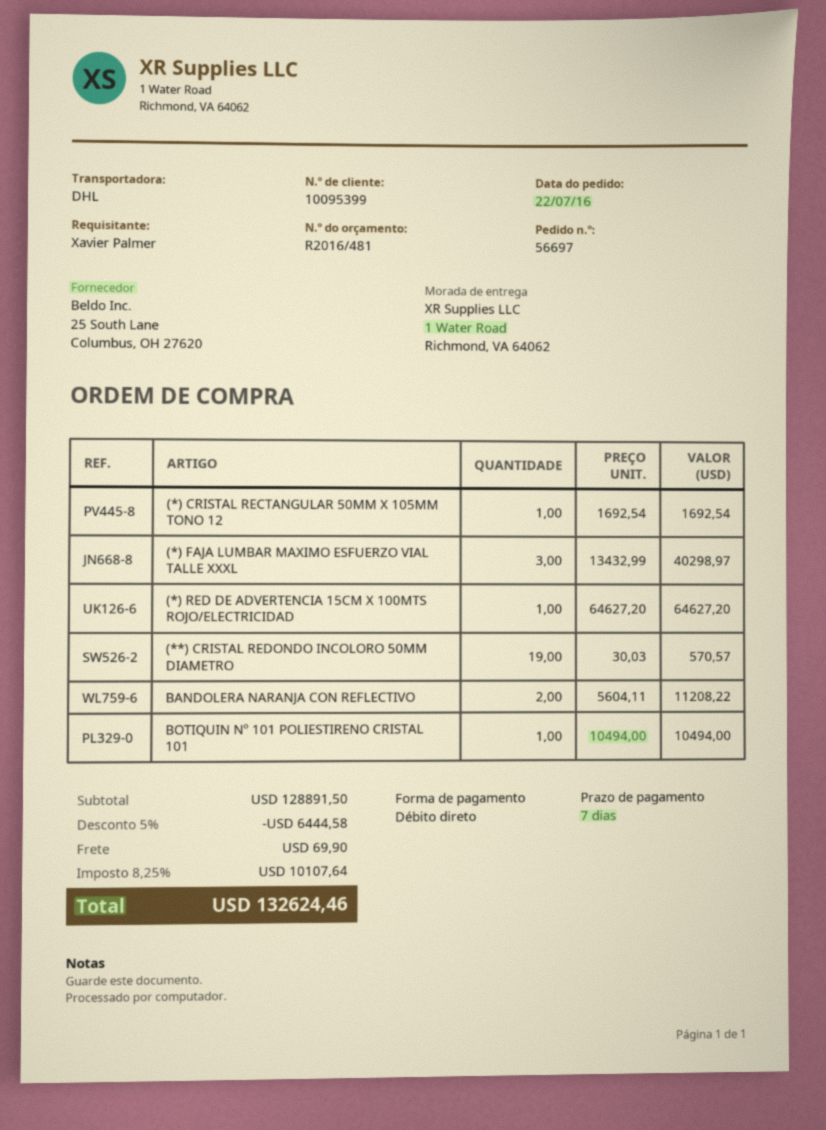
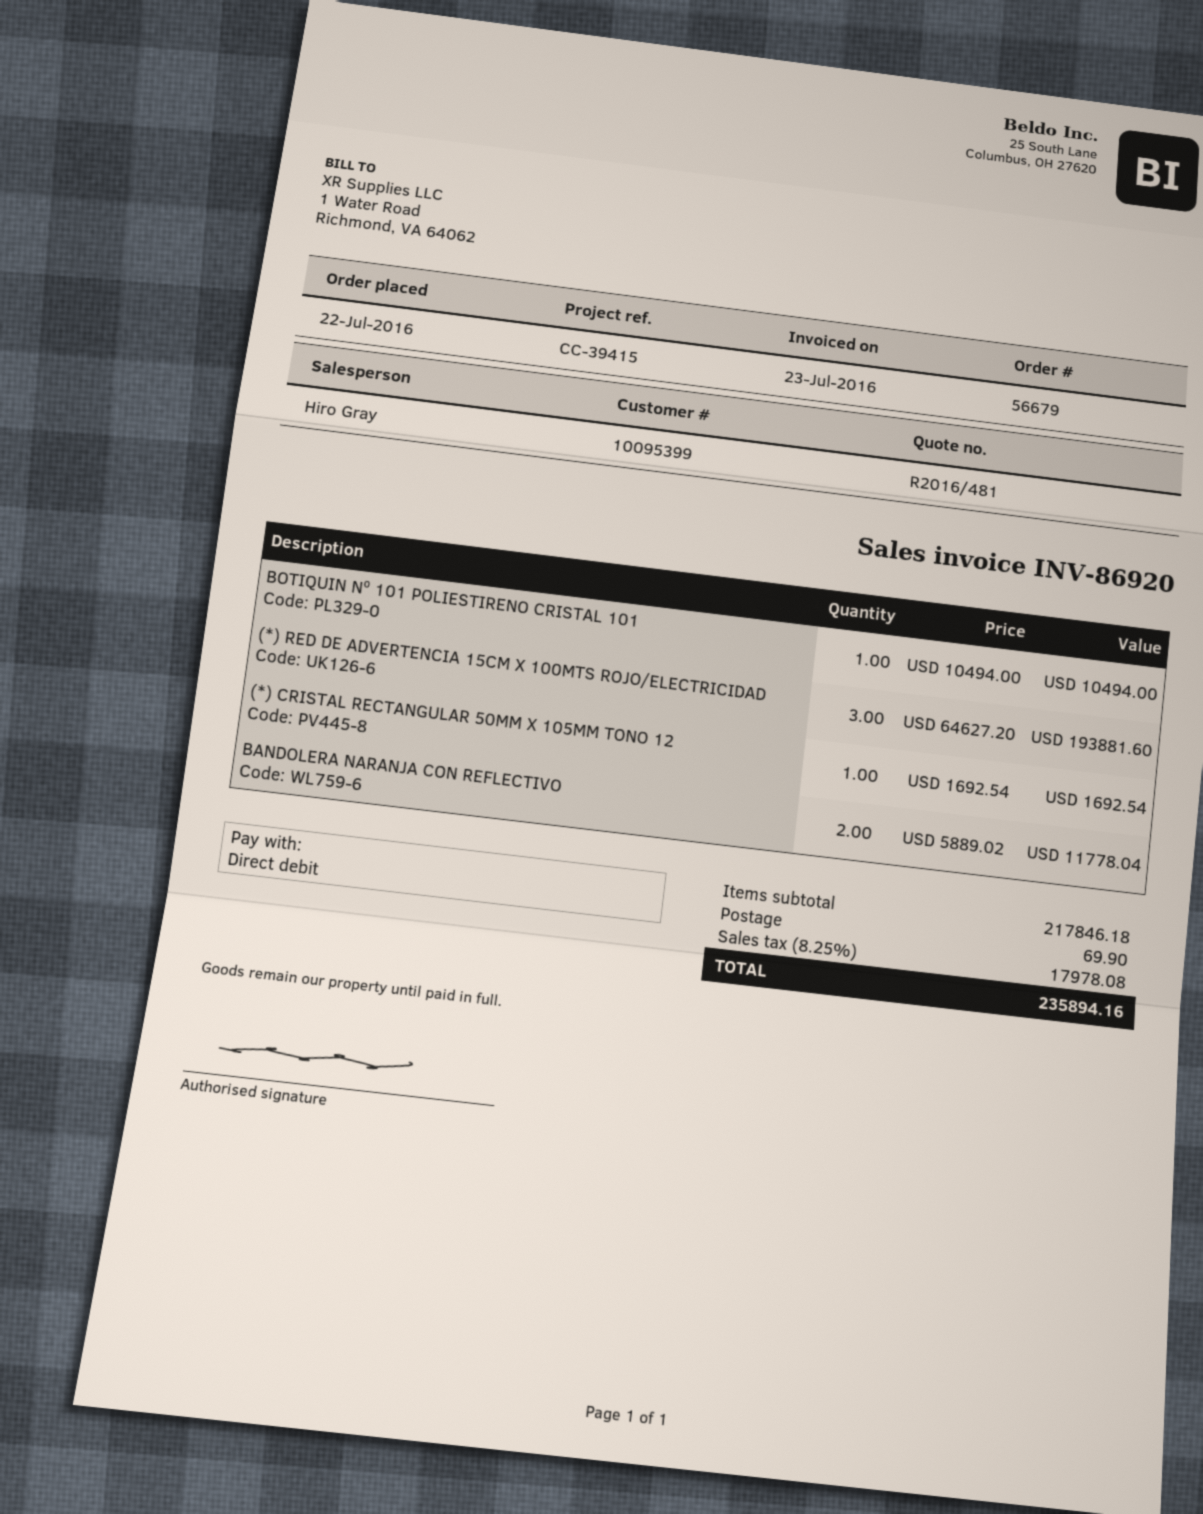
order number: 56697 -> 56679
(*) FAJA LUMBAR MAXIMO ESFUERZO VIAL TALLE XXXL: 3 x 13432.99 = 40298.97 -> none
(*) RED DE ADVERTENCIA 15CM X 100MTS ROJO/ELECTRICIDAD: 1 x 64627.20 = 64627.20 -> 3 x 64627.20 = 193881.60
(**) CRISTAL REDONDO INCOLORO 50MM DIAMETRO: 19 x 30.03 = 570.57 -> none
BANDOLERA NARANJA CON REFLECTIVO: 2 x 5604.11 = 11208.22 -> 2 x 5889.02 = 11778.04
subtotal: 128891.50 -> 217846.18
discount: 5% = 6444.58 -> none
tax: 8.25% = 10107.64 -> 8.25% = 17978.08
total: 132624.46 -> 235894.16

